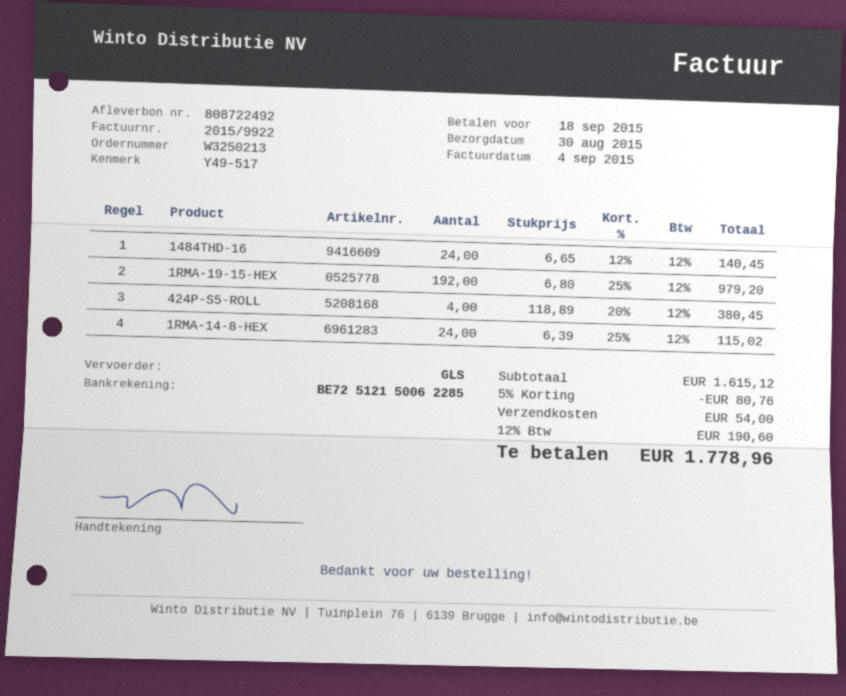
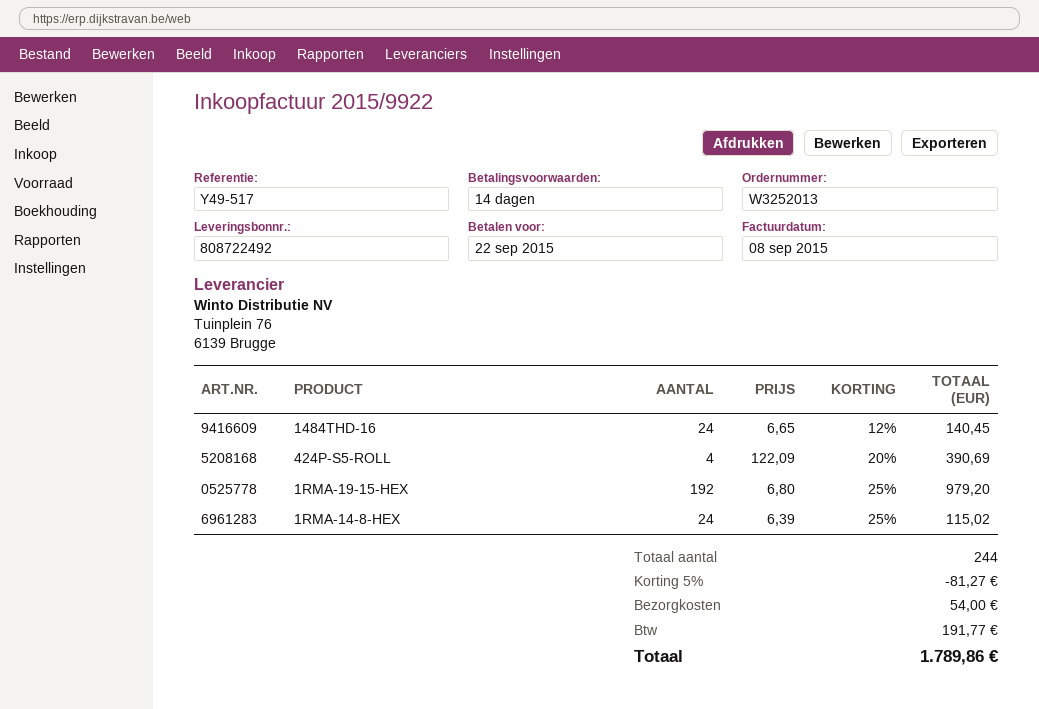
order number: W3250213 -> W3252013
invoice date: 2015-09-04 -> 2015-09-08
due date: 2015-09-18 -> 2015-09-22
424P-S5-ROLL: 4 x 118.89 - 20% = 380.45 -> 4 x 122.09 - 20% = 390.69
discount: 5% = 80.76 -> 5% = 81.27
tax: 190.60 -> 191.77
total: 1778.96 -> 1789.86

